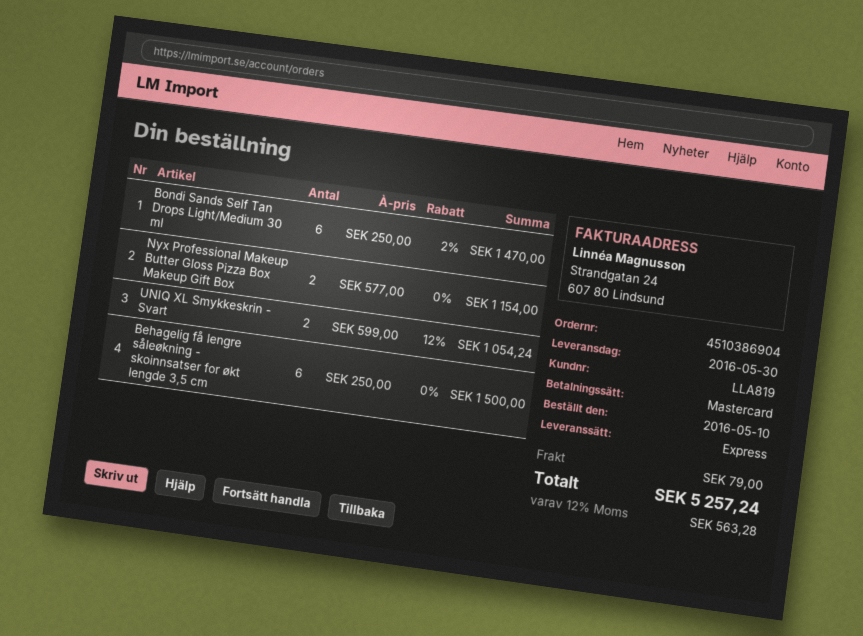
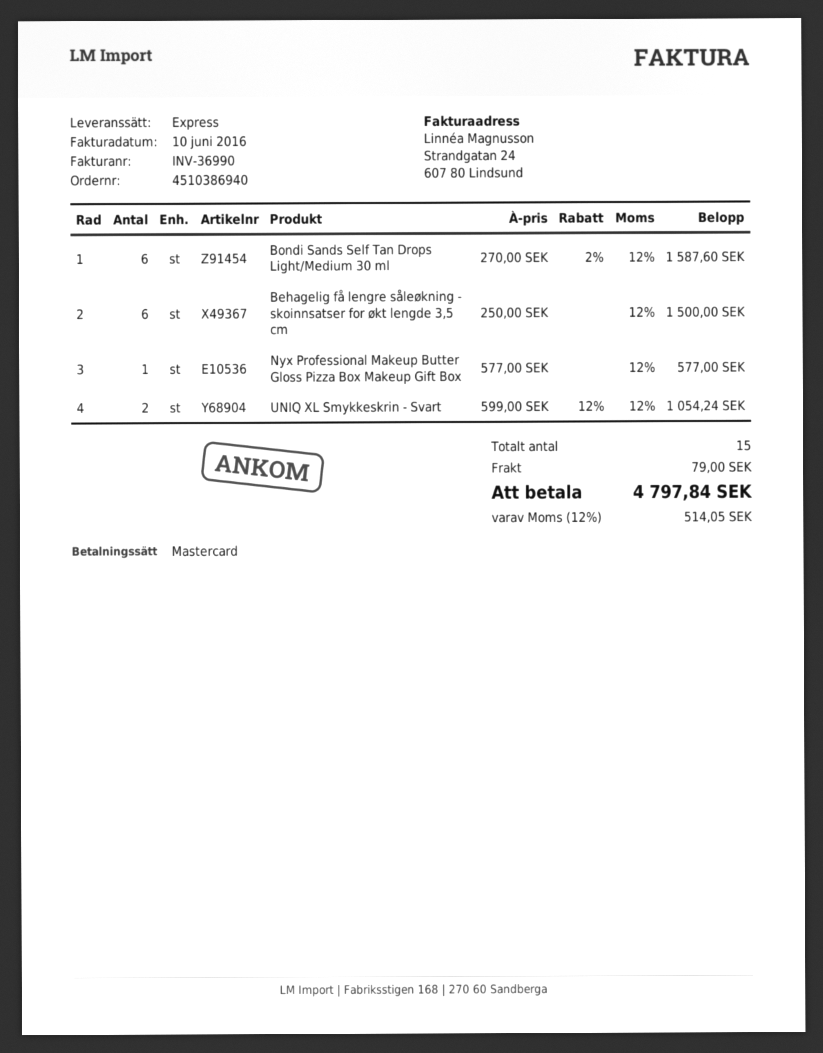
order number: 4510386904 -> 4510386940
Bondi Sands Self Tan Drops Light/Medium 30 ml: 6 x 250.00 - 2% = 1470.00 -> 6 x 270.00 - 2% = 1587.60
Nyx Professional Makeup Butter Gloss Pizza Box Makeup Gift Box: 2 x 577.00 = 1154.00 -> 1 x 577.00 = 577.00
tax: 12% = 563.28 -> 12% = 514.05
total: 5257.24 -> 4797.84

